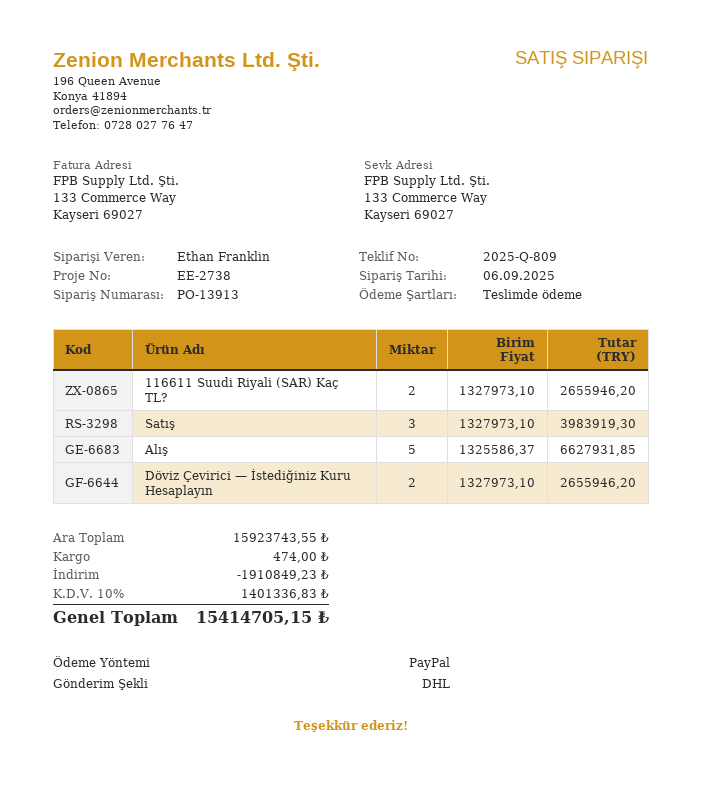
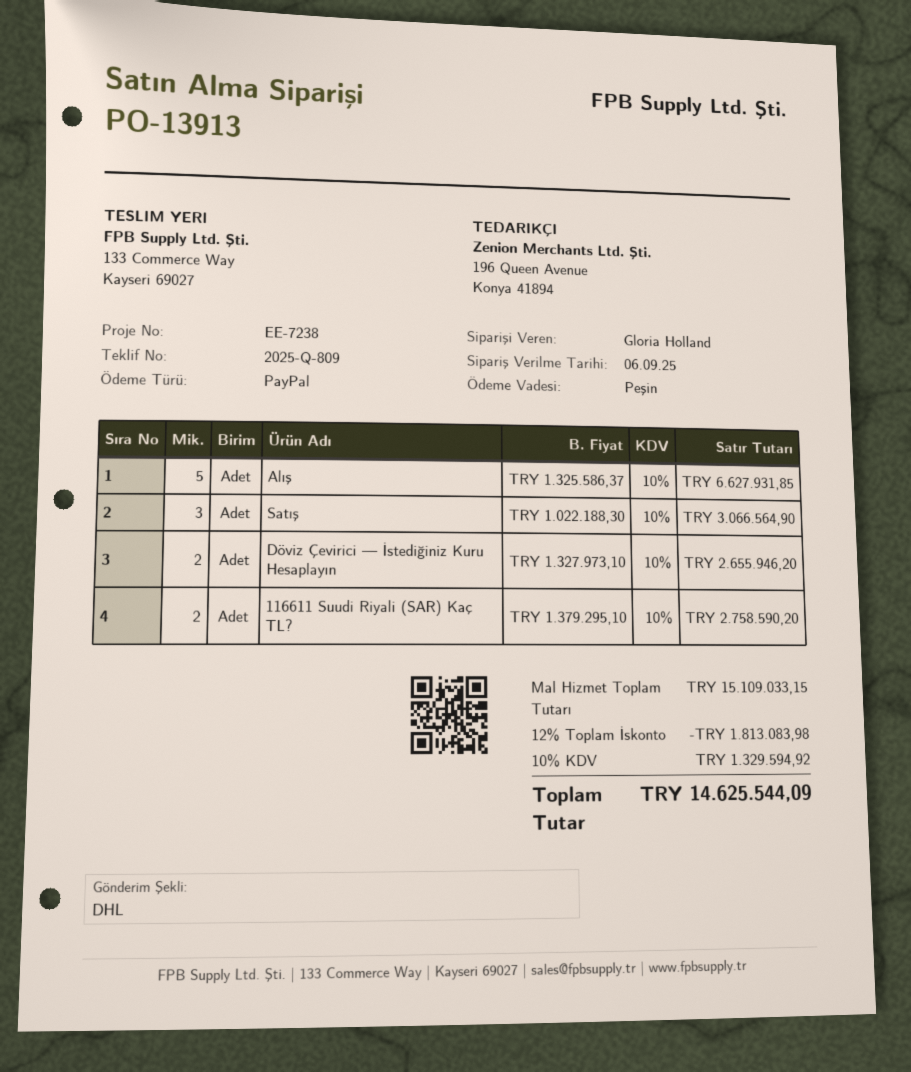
reference: EE-2738 -> EE-7238
ordered by: Ethan Franklin -> Gloria Holland
116611 Suudi Riyali (SAR) Kaç TL?: 2 x 1327973.10 = 2655946.20 -> 2 x 1379295.10 = 2758590.20
Satış: 3 x 1327973.10 = 3983919.30 -> 3 x 1022188.30 = 3066564.90
subtotal: 15923743.55 -> 15109033.15
discount: 1910849.23 -> 1813083.98
shipping: 474.00 -> none
tax: 10% = 1401336.83 -> 10% = 1329594.92
total: 15414705.15 -> 14625544.09

